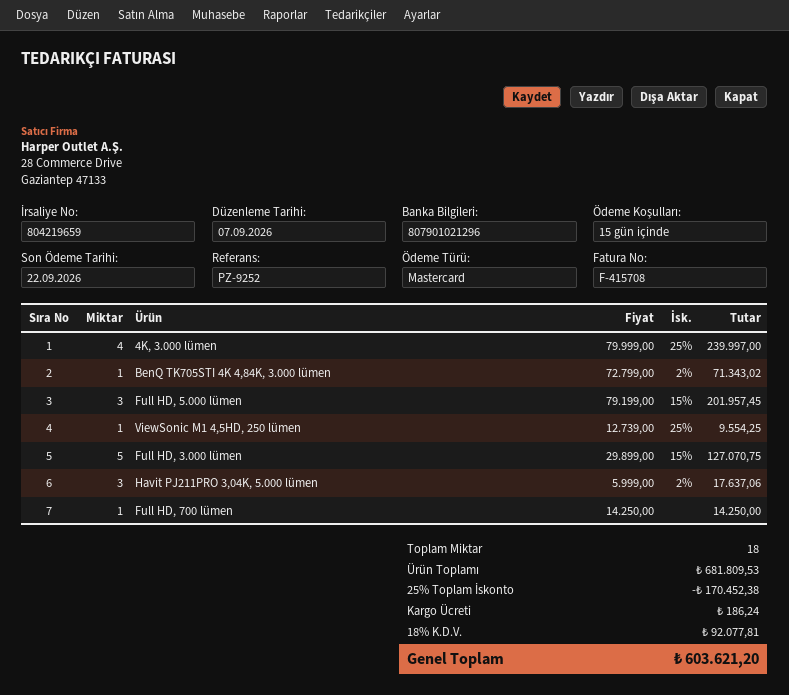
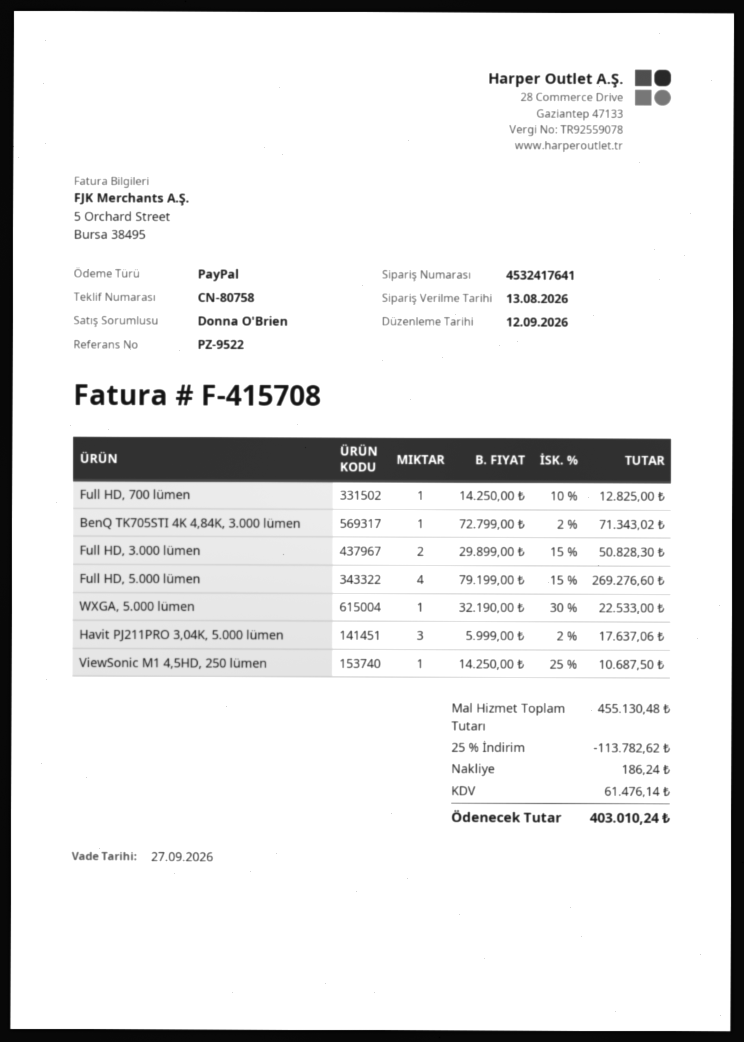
invoice date: 2026-09-07 -> 2026-09-12
due date: 2026-09-22 -> 2026-09-27
reference: PZ-9252 -> PZ-9522
payment method: Mastercard -> PayPal
4K, 3.000 lümen: 4 x 79999.00 - 25% = 239997.00 -> none
Full HD, 5.000 lümen: 3 x 79199.00 - 15% = 201957.45 -> 4 x 79199.00 - 15% = 269276.60
ViewSonic M1 4,5HD, 250 lümen: 1 x 12739.00 - 25% = 9554.25 -> 1 x 14250.00 - 25% = 10687.50
Full HD, 3.000 lümen: 5 x 29899.00 - 15% = 127070.75 -> 2 x 29899.00 - 15% = 50828.30
Full HD, 700 lümen: 1 x 14250.00 = 14250.00 -> 1 x 14250.00 - 10% = 12825.00
WXGA, 5.000 lümen: none -> 1 x 32190.00 - 30% = 22533.00
subtotal: 681809.53 -> 455130.48
discount: 25% = 170452.38 -> 25% = 113782.62
tax: 92077.81 -> 61476.14
total: 603621.20 -> 403010.24

